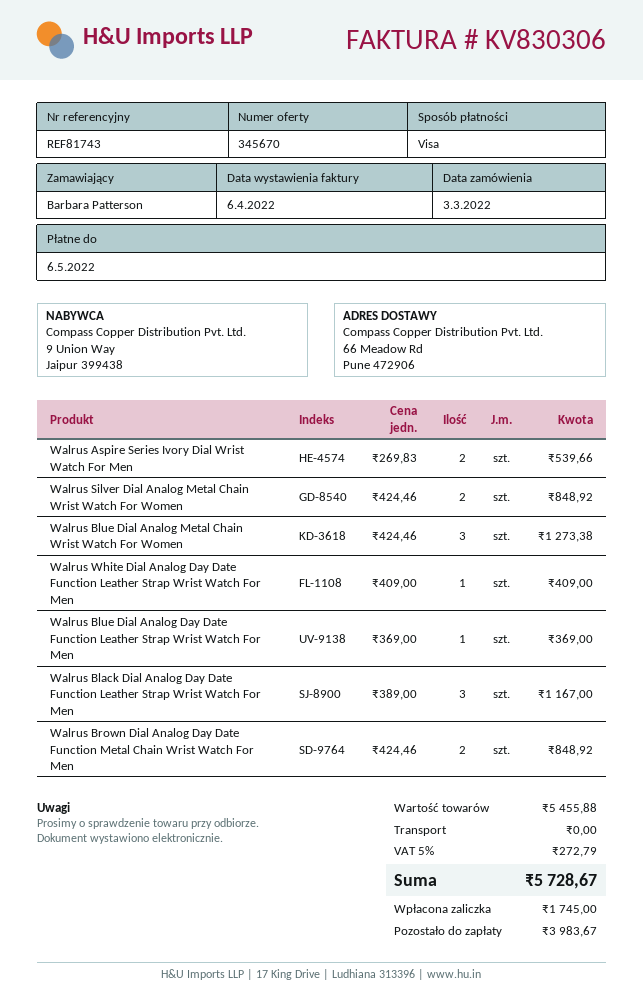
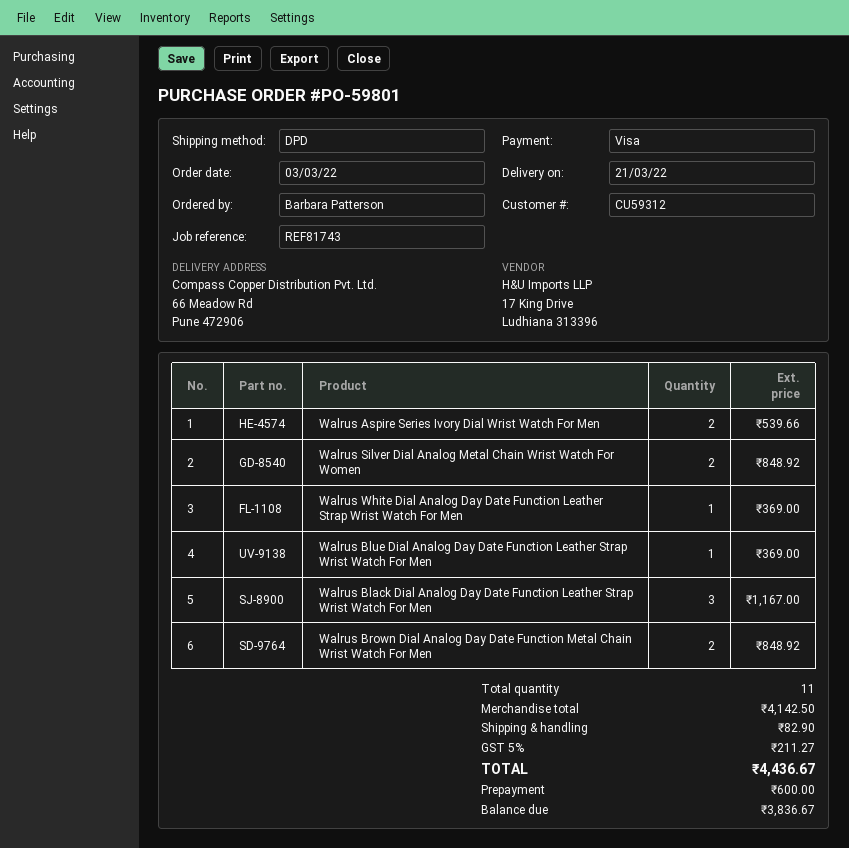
Walrus Blue Dial Analog Metal Chain Wrist Watch For Women: 3 for 1273.38 -> none
Walrus White Dial Analog Day Date Function Leather Strap Wrist Watch For Men: 1 for 409.00 -> 1 for 369.00
subtotal: 5455.88 -> 4142.50
shipping: 0.00 -> 82.90
tax: 5% = 272.79 -> 5% = 211.27
total: 5728.67 -> 4436.67
deposit: 1745.00 -> 600.00
balance: 3983.67 -> 3836.67

